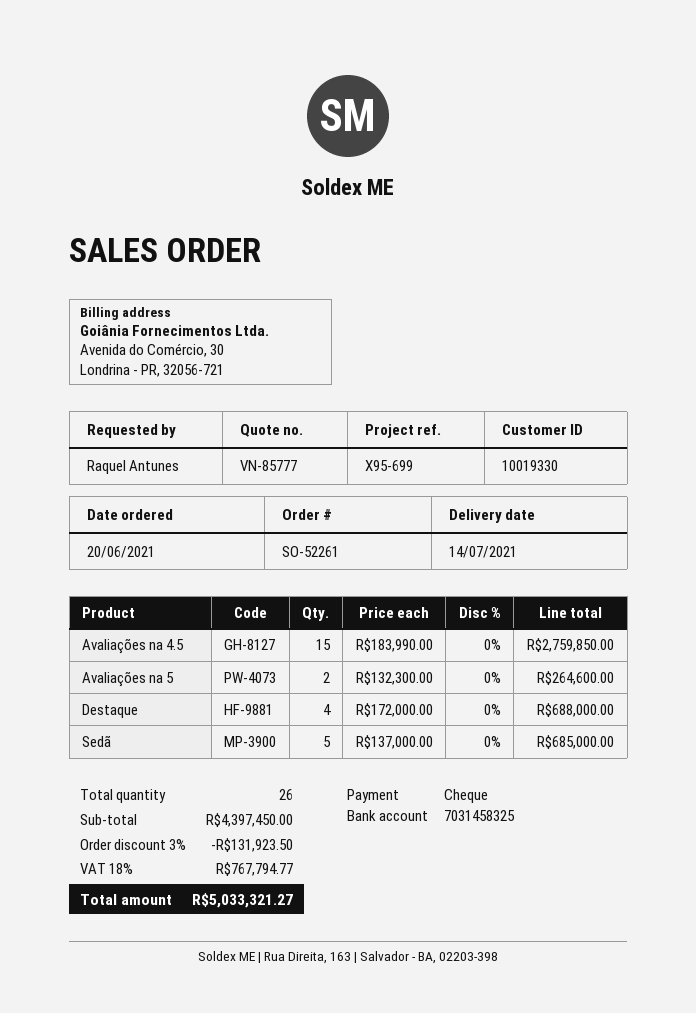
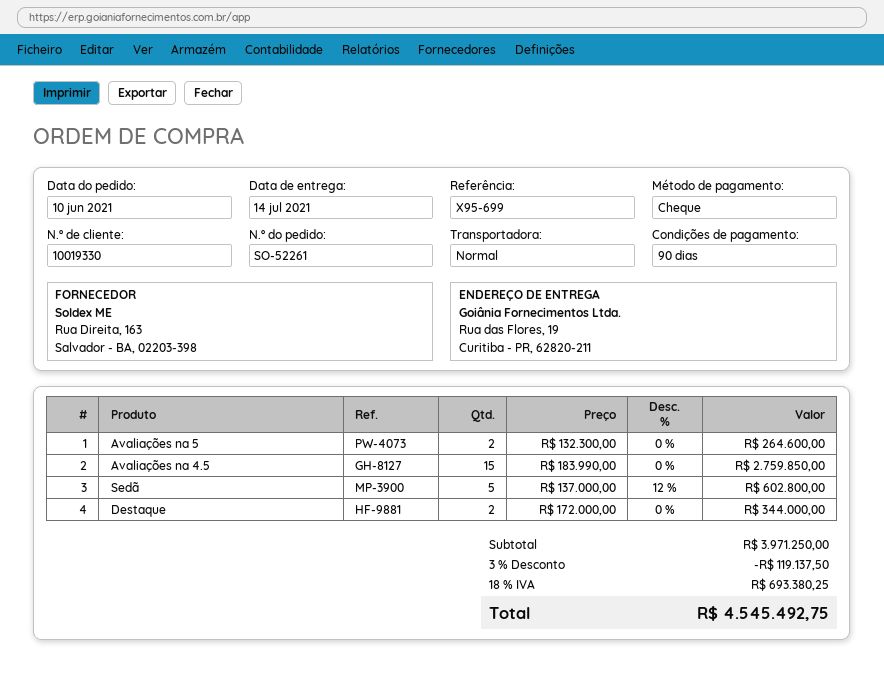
order date: 2021-06-20 -> 2021-06-10
Destaque: 4 x 172000.00 = 688000.00 -> 2 x 172000.00 = 344000.00
Sedã: 5 x 137000.00 = 685000.00 -> 5 x 137000.00 - 12% = 602800.00
subtotal: 4397450.00 -> 3971250.00
discount: 3% = 131923.50 -> 3% = 119137.50
tax: 18% = 767794.77 -> 18% = 693380.25
total: 5033321.27 -> 4545492.75

